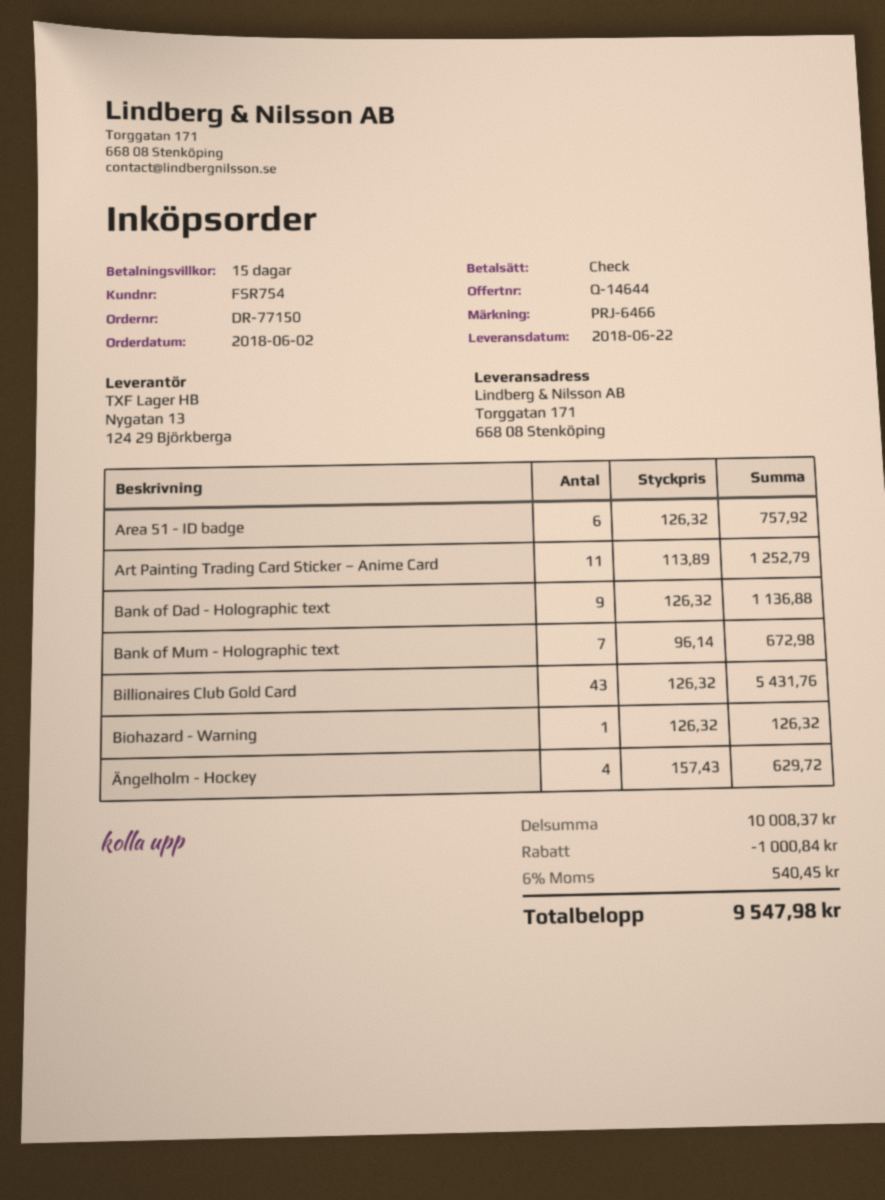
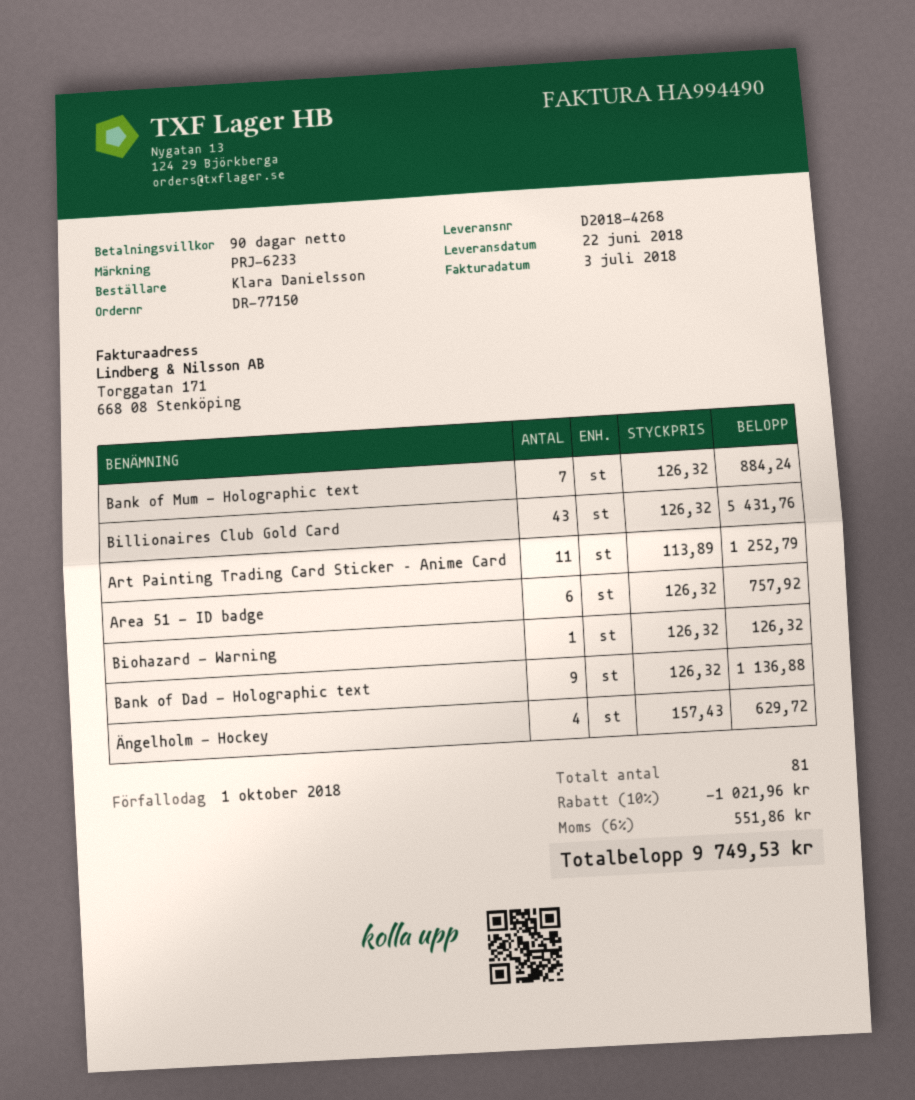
payment terms: 15 days -> 90 days
reference: PRJ-6466 -> PRJ-6233
Bank of Mum - Holographic text: 7 x 96.14 = 672.98 -> 7 x 126.32 = 884.24
discount: 1000.84 -> 1021.96
tax: 6% = 540.45 -> 6% = 551.86
total: 9547.98 -> 9749.53

